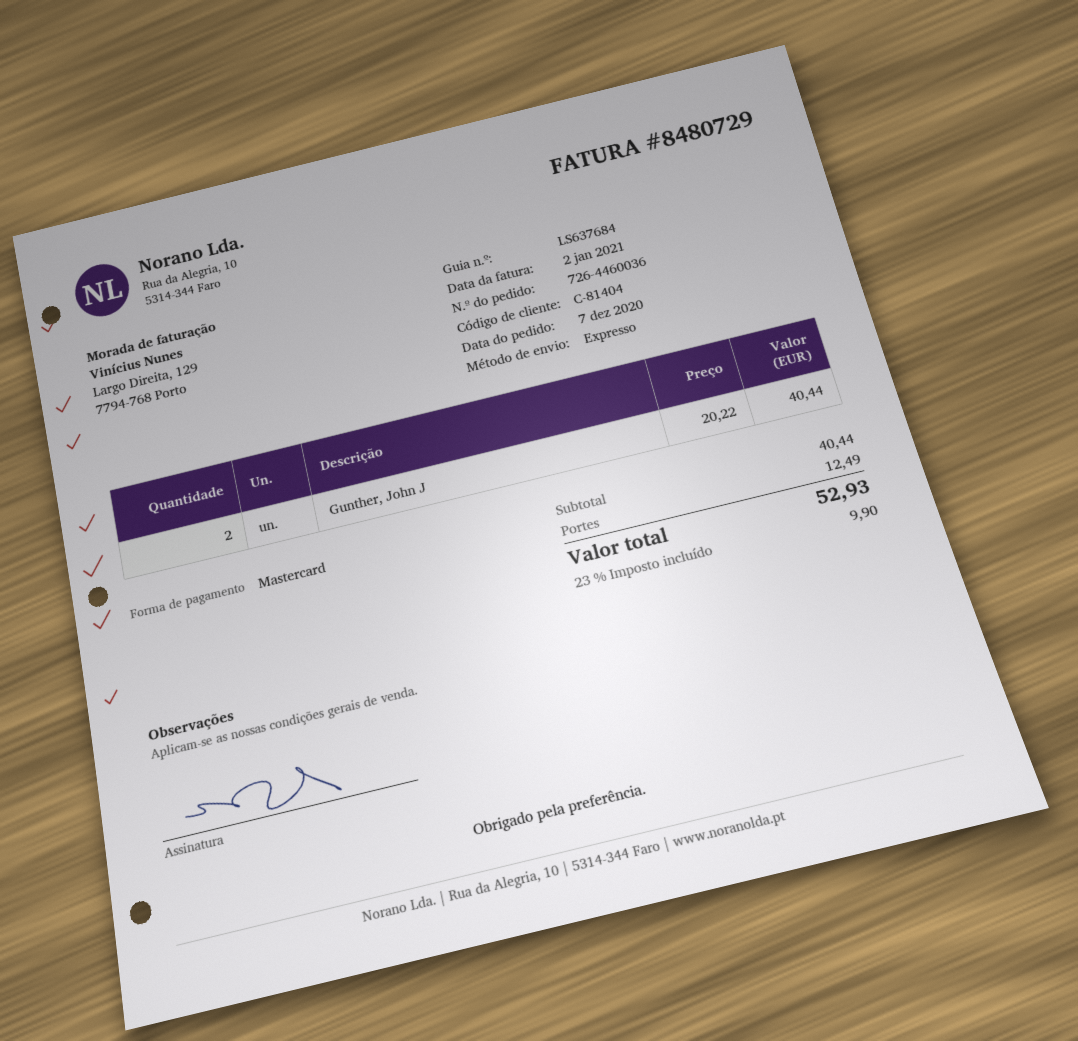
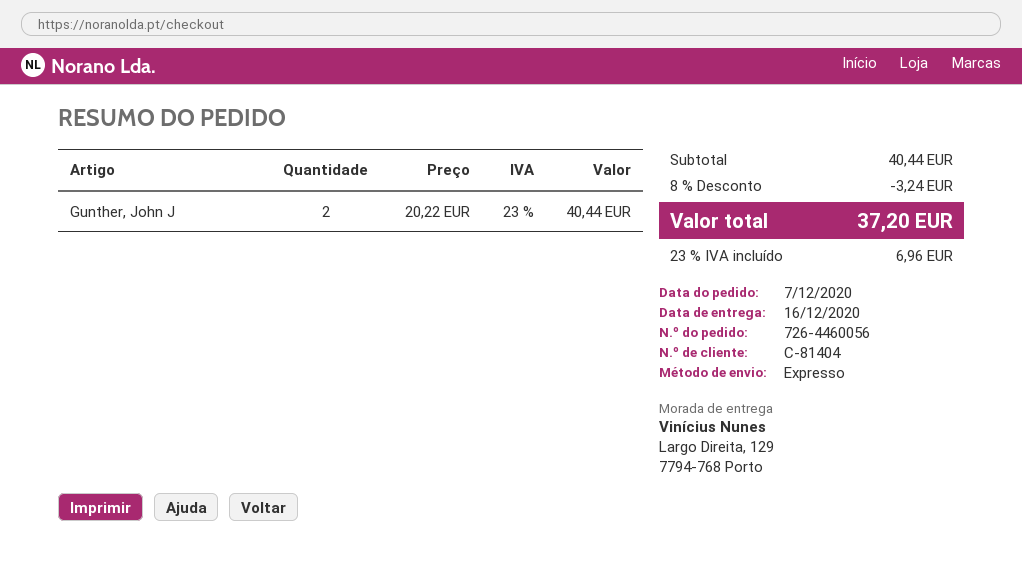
order number: 726-4460036 -> 726-4460056
discount: none -> 8% = 3.24
shipping: 12.49 -> none
tax: 23% = 9.90 -> 23% = 6.96
total: 52.93 -> 37.20

